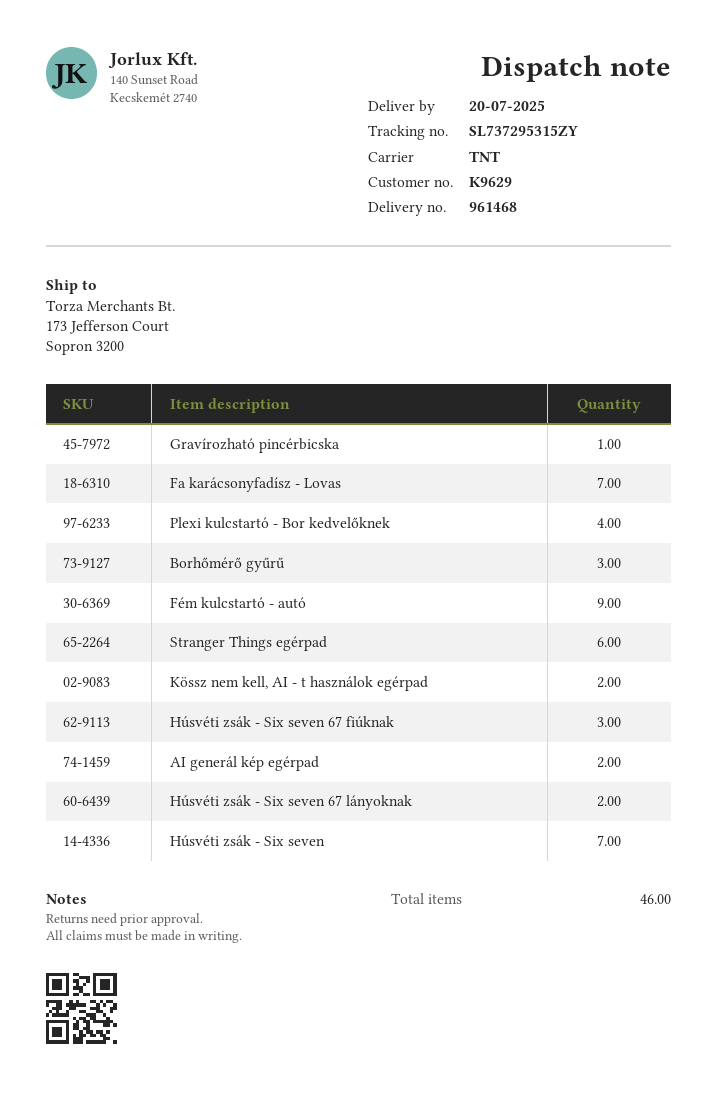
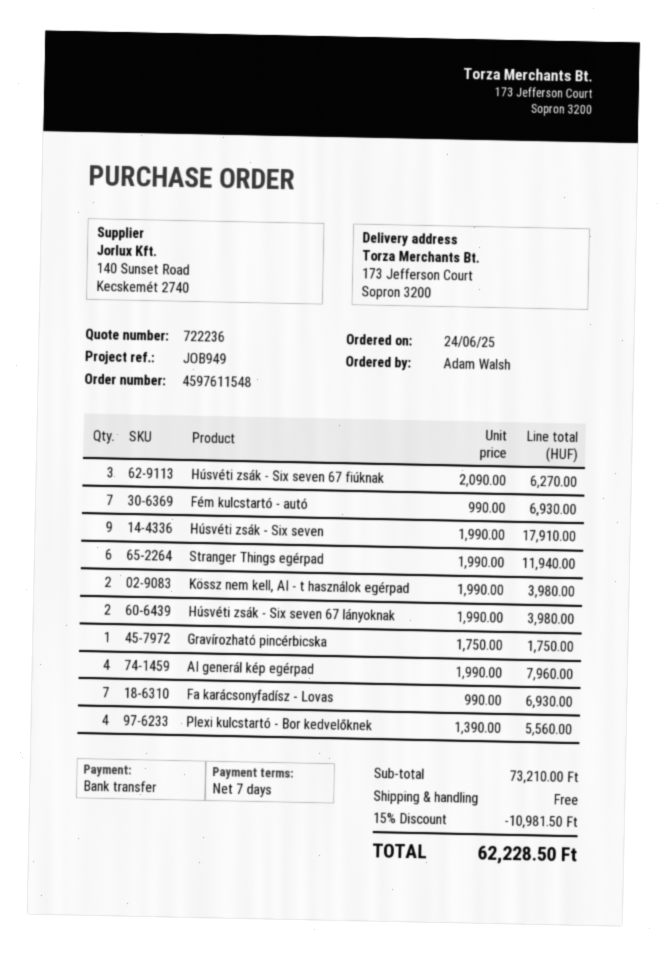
Borhőmérő gyűrű: 3 -> none
Fém kulcstartó - autó: 9 -> 7
AI generál kép egérpad: 2 -> 4
Húsvéti zsák - Six seven: 7 -> 9

